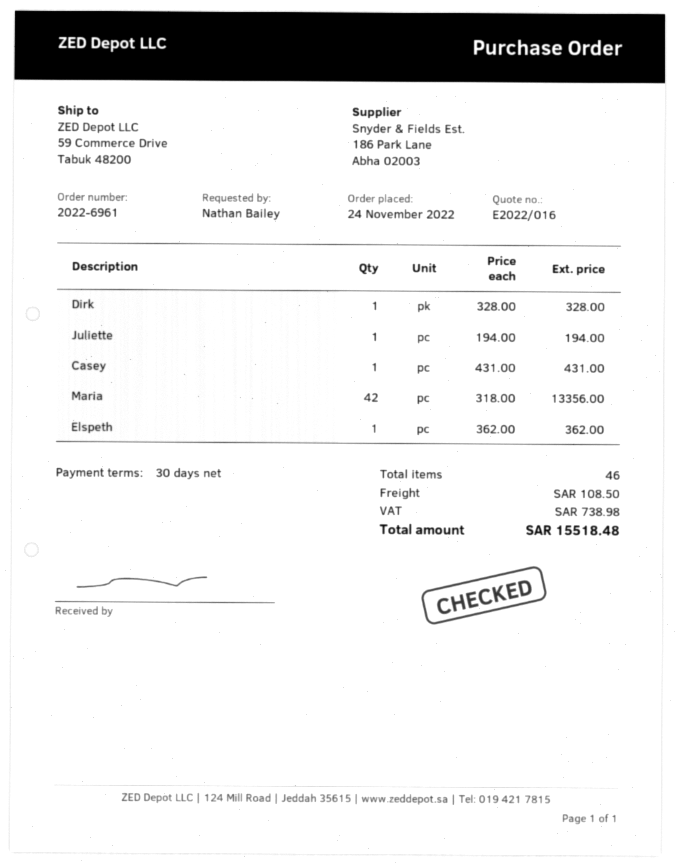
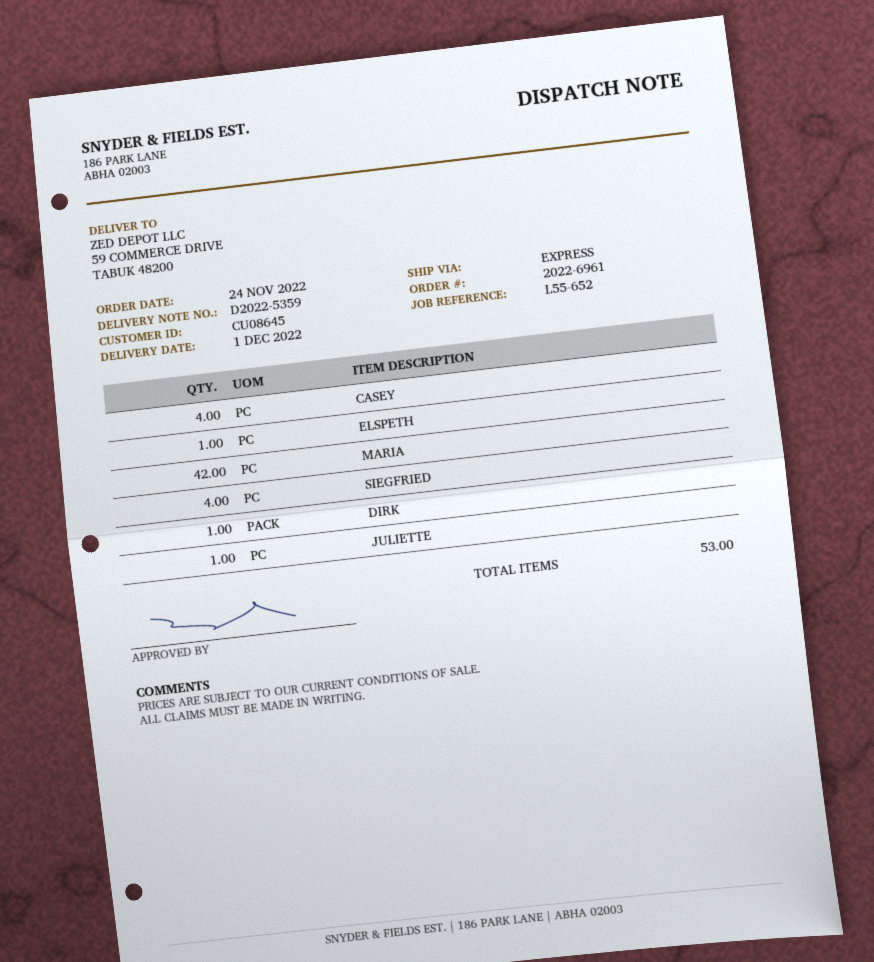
Casey: 1 -> 4
SIEGFRIED: none -> 4
total quantity: 46 -> 53

